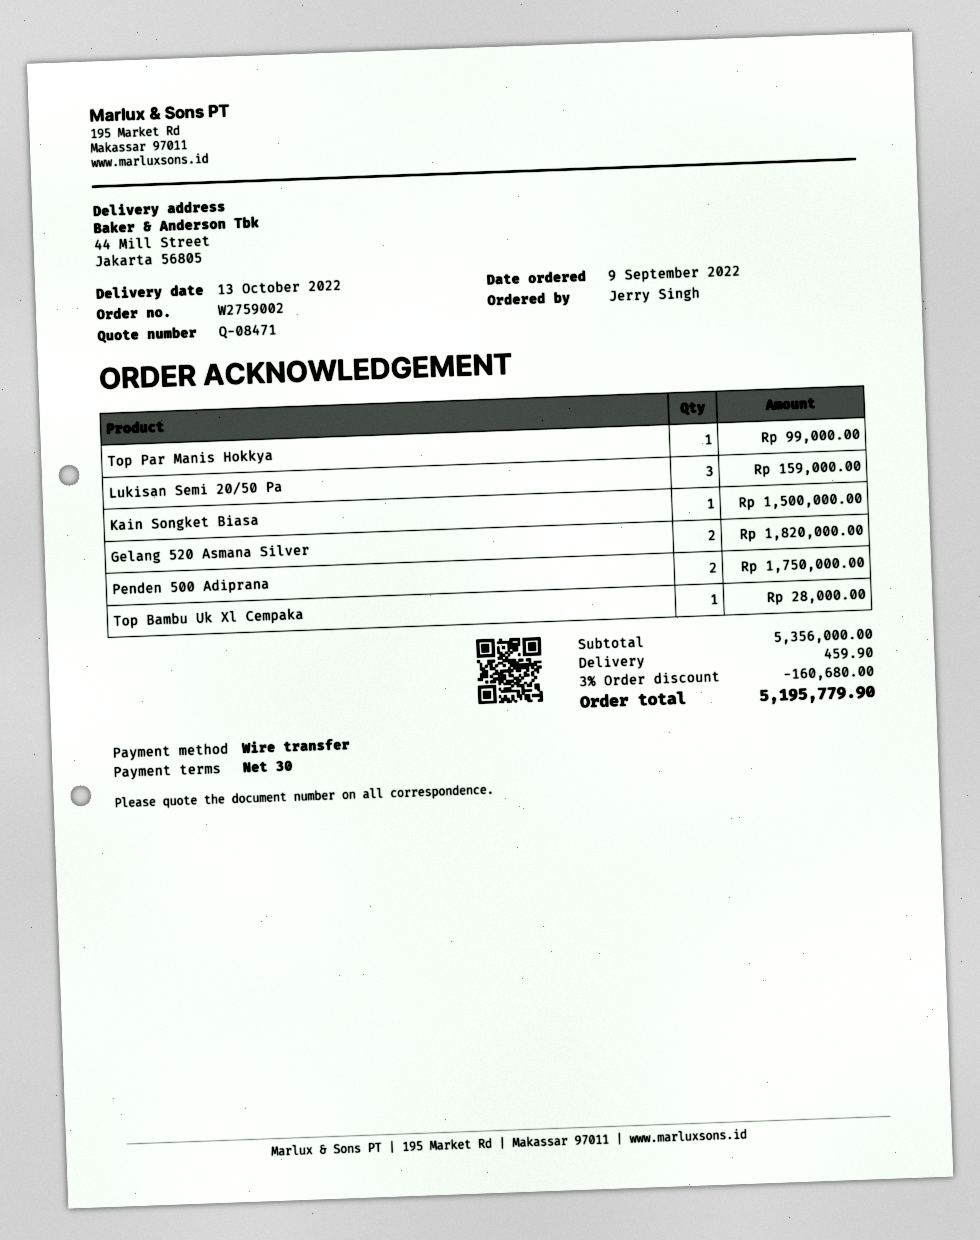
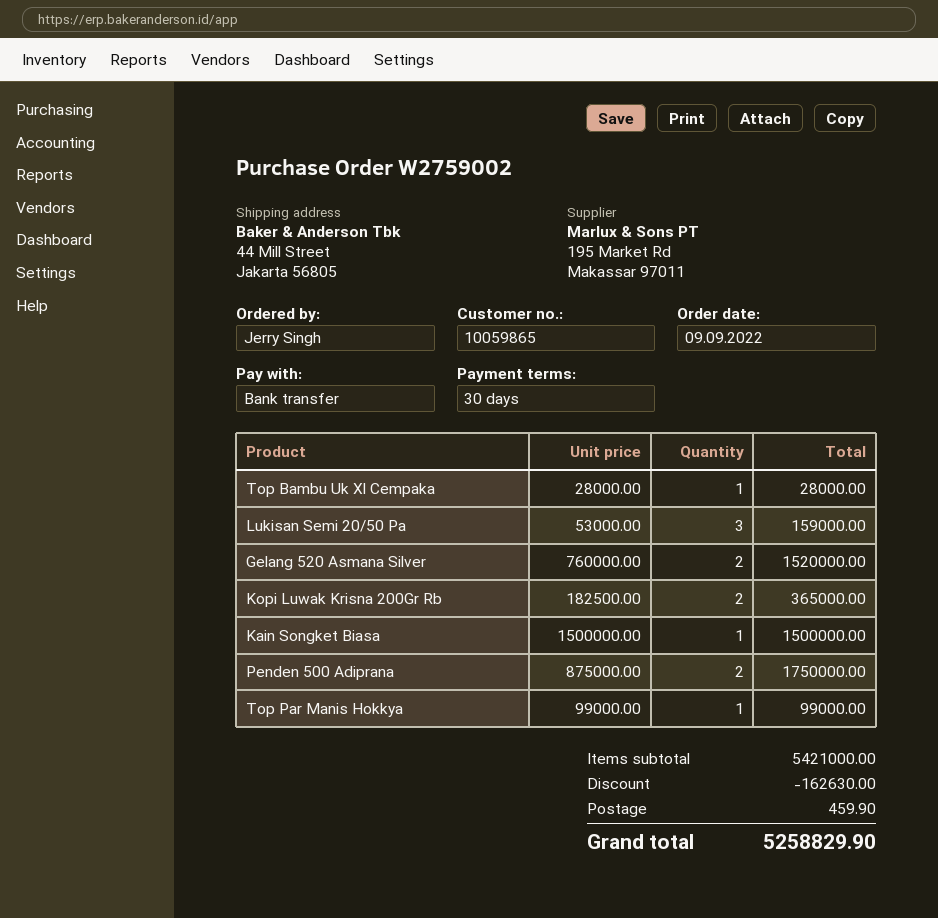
Gelang 520 Asmana Silver: 2 for 1820000.00 -> 2 for 1520000.00
Kopi Luwak Krisna 200Gr Rb: none -> 2 for 365000.00
subtotal: 5356000.00 -> 5421000.00
discount: 160680.00 -> 162630.00
total: 5195779.90 -> 5258829.90

